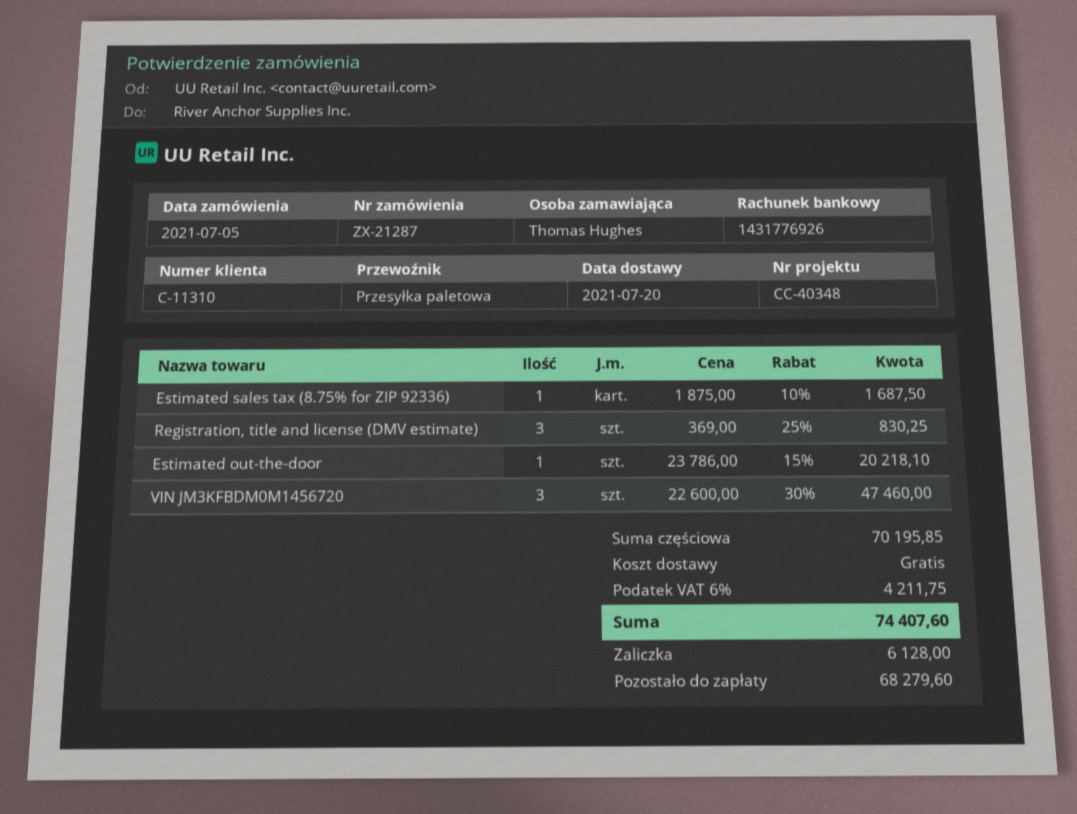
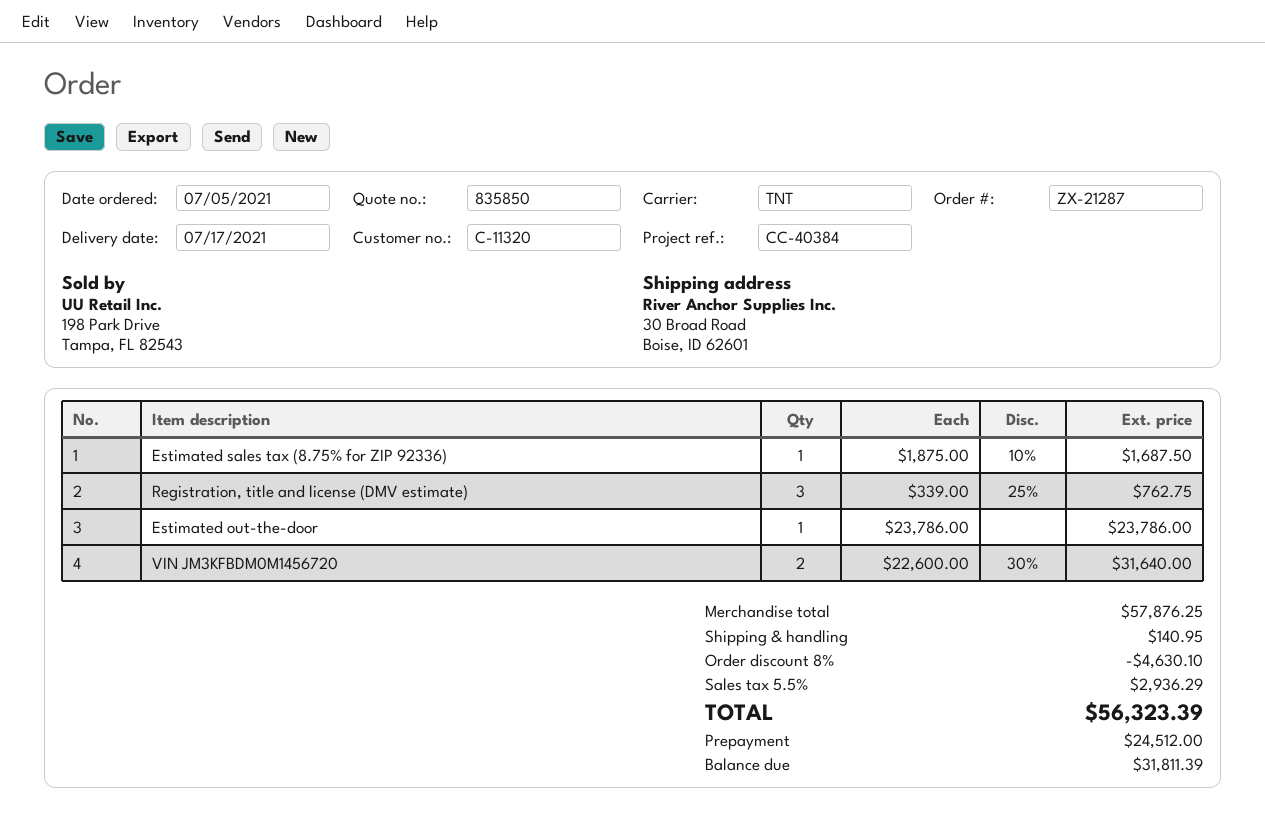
delivery date: 2021-07-20 -> 2021-07-17
customer number: C-11310 -> C-11320
reference: CC-40348 -> CC-40384
shipping method: pallet freight -> TNT
Registration, title and license (DMV estimate): 3 x 369.00 - 25% = 830.25 -> 3 x 339.00 - 25% = 762.75
Estimated out-the-door: 1 x 23786.00 - 15% = 20218.10 -> 1 x 23786.00 = 23786.00
VIN JM3KFBDM0M1456720: 3 x 22600.00 - 30% = 47460.00 -> 2 x 22600.00 - 30% = 31640.00
subtotal: 70195.85 -> 57876.25
discount: none -> 8% = 4630.10
shipping: 0.00 -> 140.95
tax: 6% = 4211.75 -> 5.5% = 2936.29
total: 74407.60 -> 56323.39
deposit: 6128.00 -> 24512.00
balance: 68279.60 -> 31811.39

